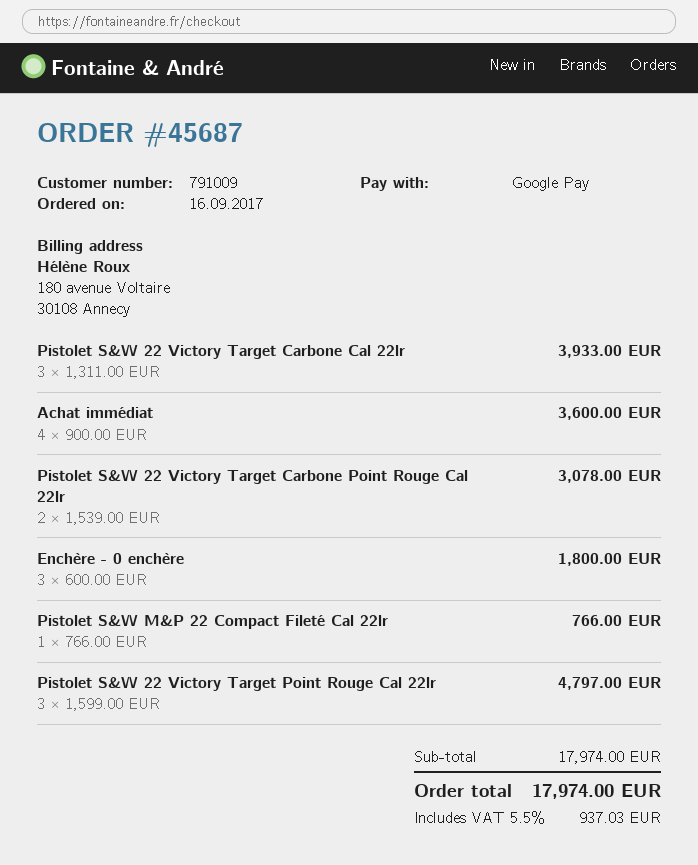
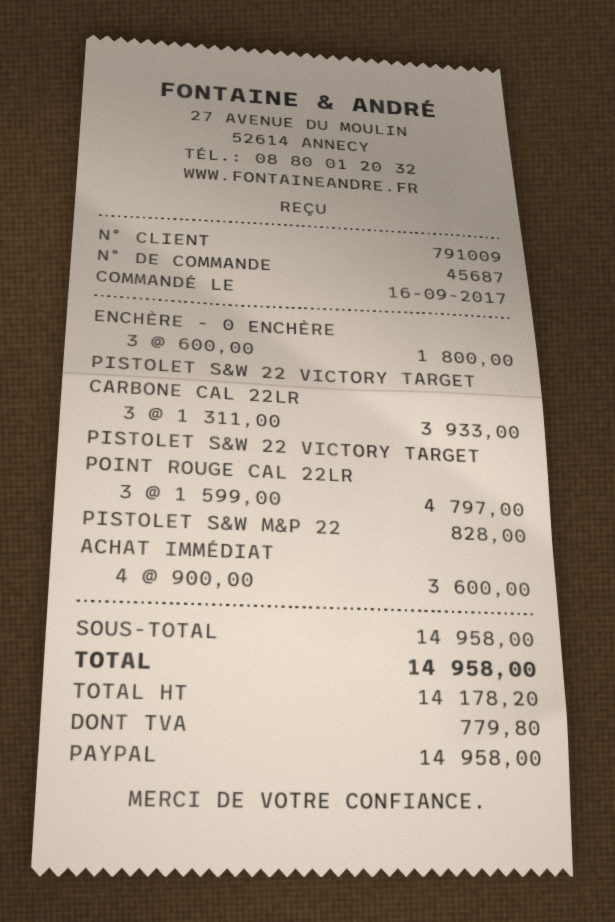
payment method: Google Pay -> PayPal
Pistolet S&W 22 Victory Target Carbone Point Rouge Cal 22lr: 2 x 1539.00 = 3078.00 -> none
Pistolet S&W M&P 22 Compact Fileté Cal 22lr: 1 x 766.00 = 766.00 -> 1 x 828.00 = 828.00
subtotal: 17974.00 -> 14958.00
tax: 937.03 -> 779.80
total: 17974.00 -> 14958.00

